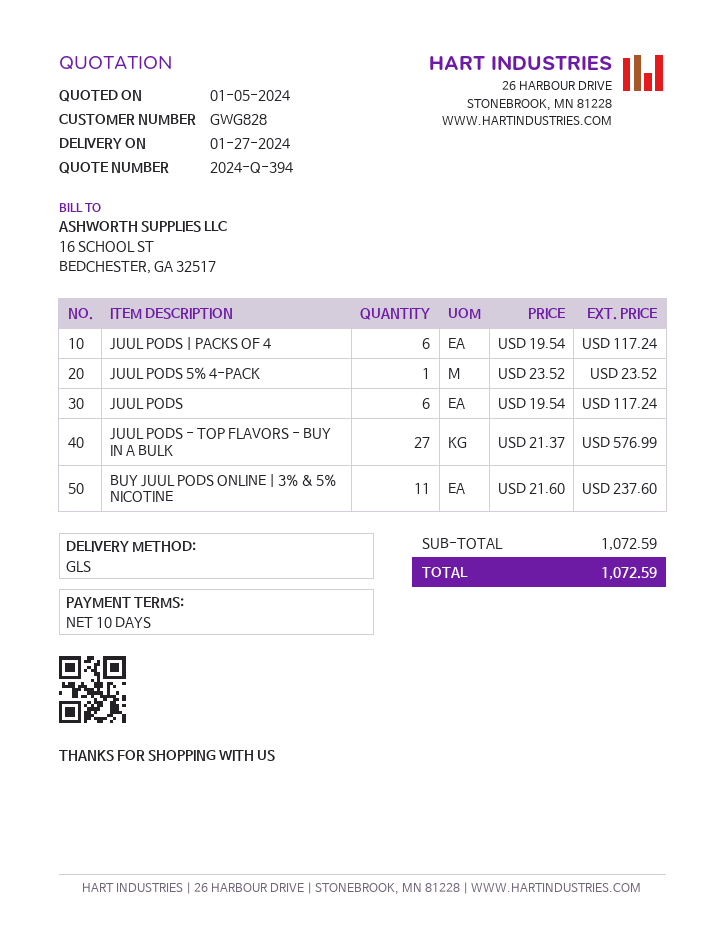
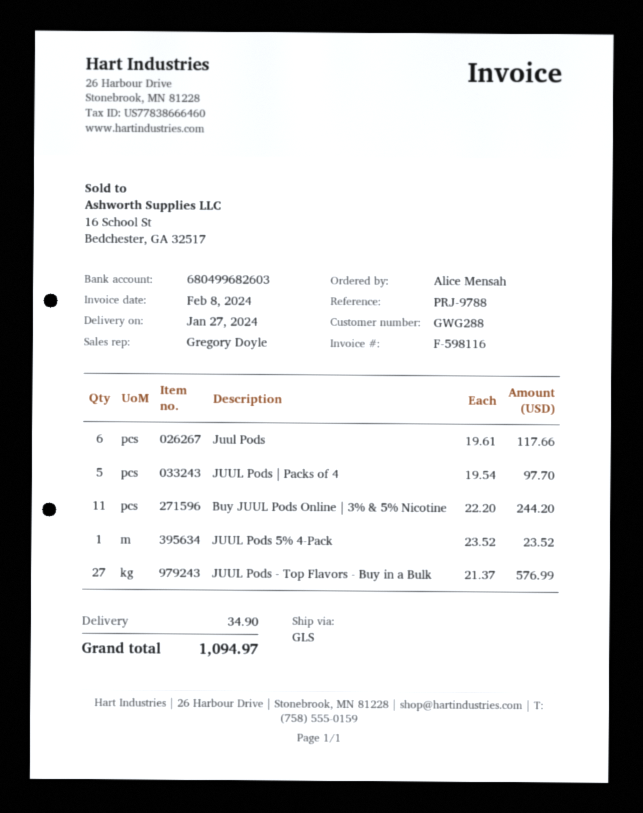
customer number: GWG828 -> GWG288
JUUL PODS | PACKS OF 4: 6 x 19.54 = 117.24 -> 5 x 19.54 = 97.70
JUUL PODS: 6 x 19.54 = 117.24 -> 6 x 19.61 = 117.66
BUY JUUL PODS ONLINE | 3% & 5% NICOTINE: 11 x 21.60 = 237.60 -> 11 x 22.20 = 244.20
shipping: none -> 34.90
total: 1072.59 -> 1094.97

